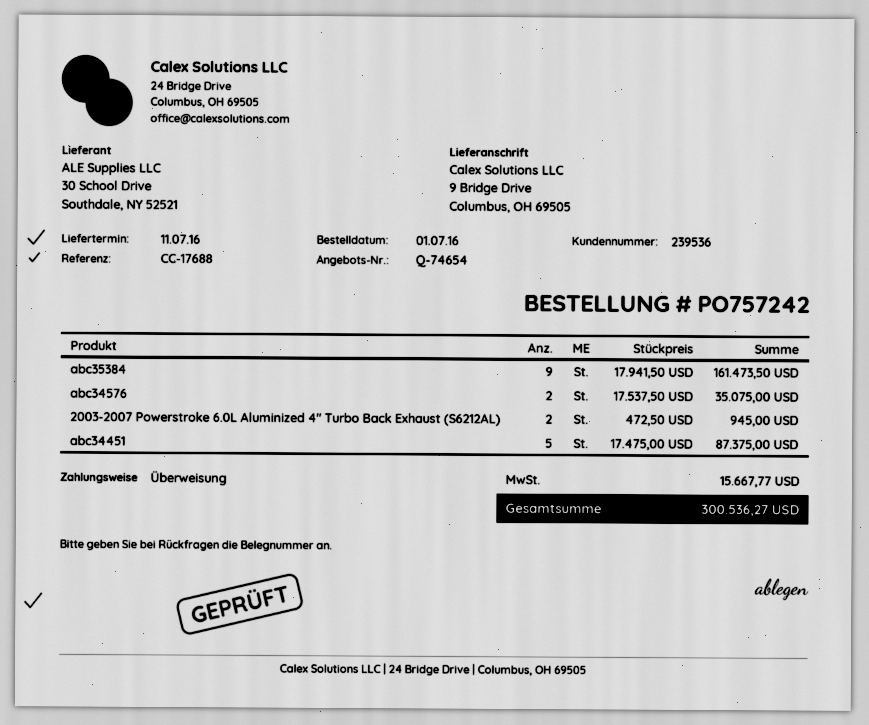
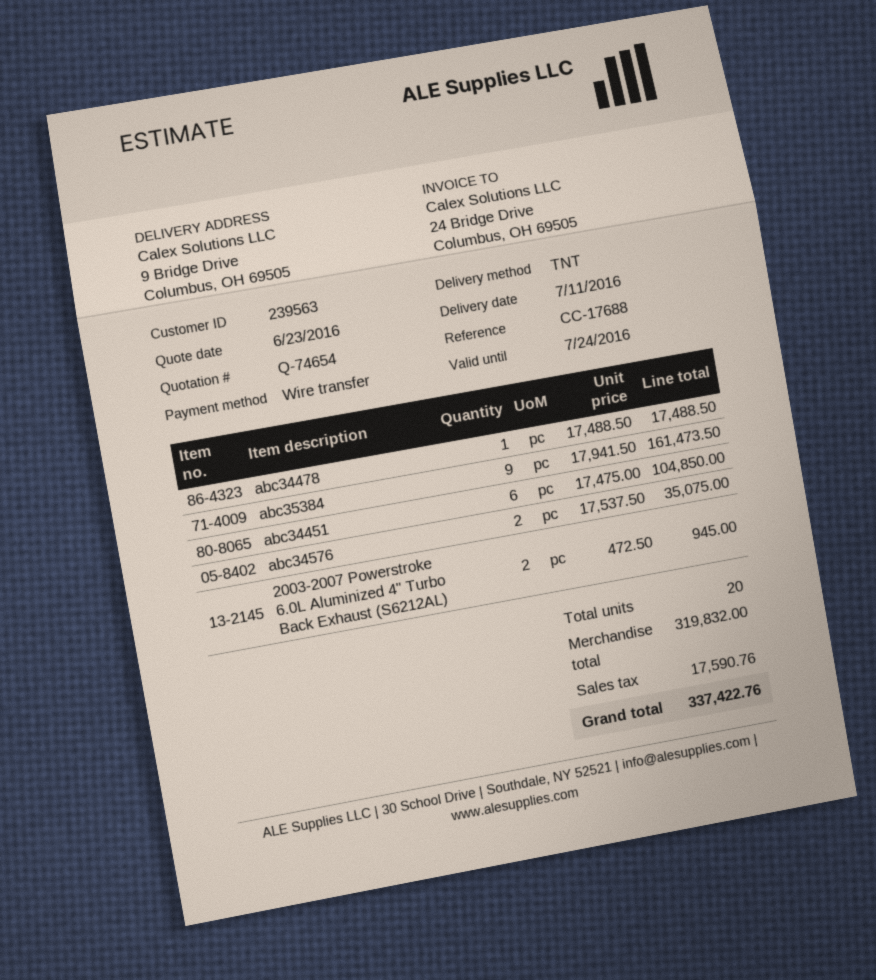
customer number: 239536 -> 239563
abc34451: 5 x 17475.00 = 87375.00 -> 6 x 17475.00 = 104850.00
abc34478: none -> 1 x 17488.50 = 17488.50
tax: 15667.77 -> 17590.76
total: 300536.27 -> 337422.76

